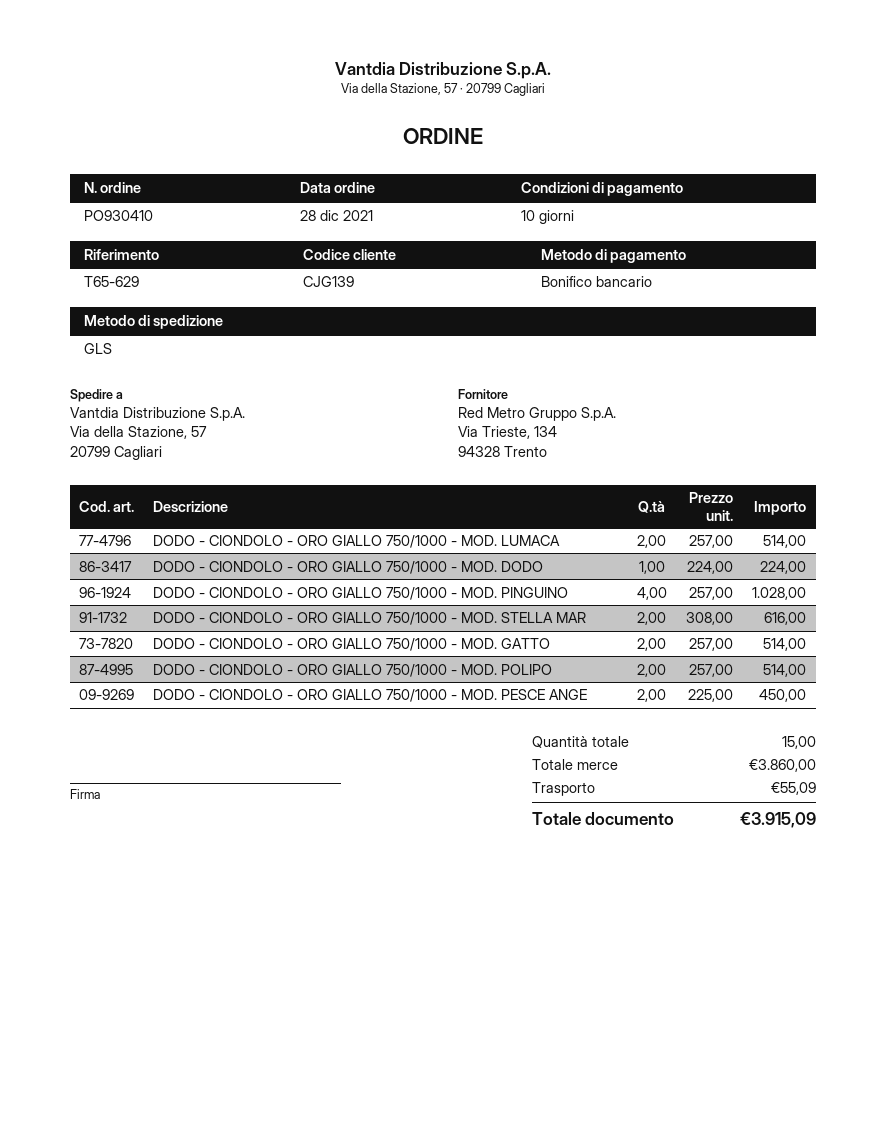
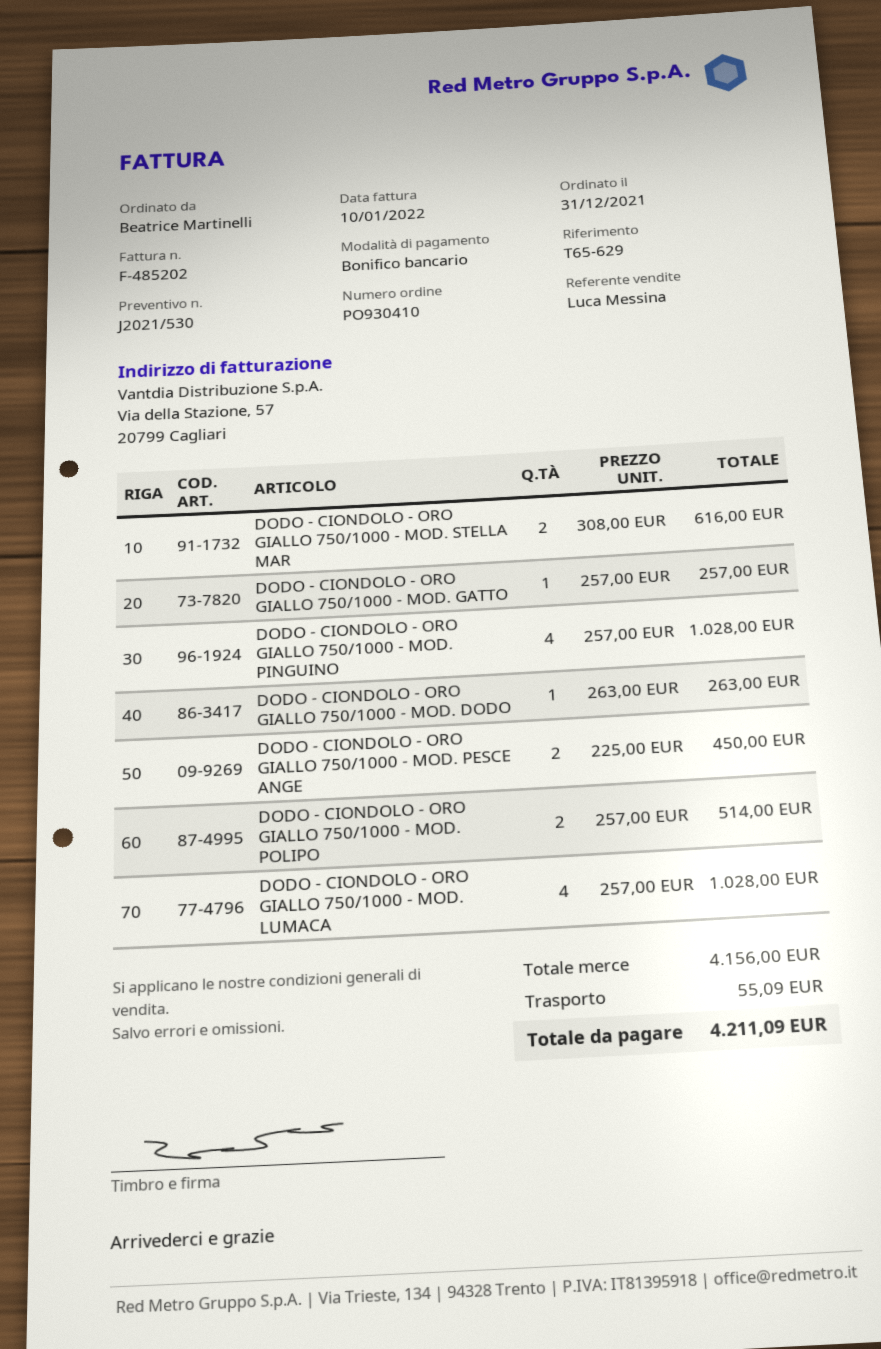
order date: 2021-12-28 -> 2021-12-31
DODO - CIONDOLO - ORO GIALLO 750/1000 - MOD. LUMACA: 2 x 257.00 = 514.00 -> 4 x 257.00 = 1028.00
DODO - CIONDOLO - ORO GIALLO 750/1000 - MOD. DODO: 1 x 224.00 = 224.00 -> 1 x 263.00 = 263.00
DODO - CIONDOLO - ORO GIALLO 750/1000 - MOD. GATTO: 2 x 257.00 = 514.00 -> 1 x 257.00 = 257.00
subtotal: 3860.00 -> 4156.00
total: 3915.09 -> 4211.09

